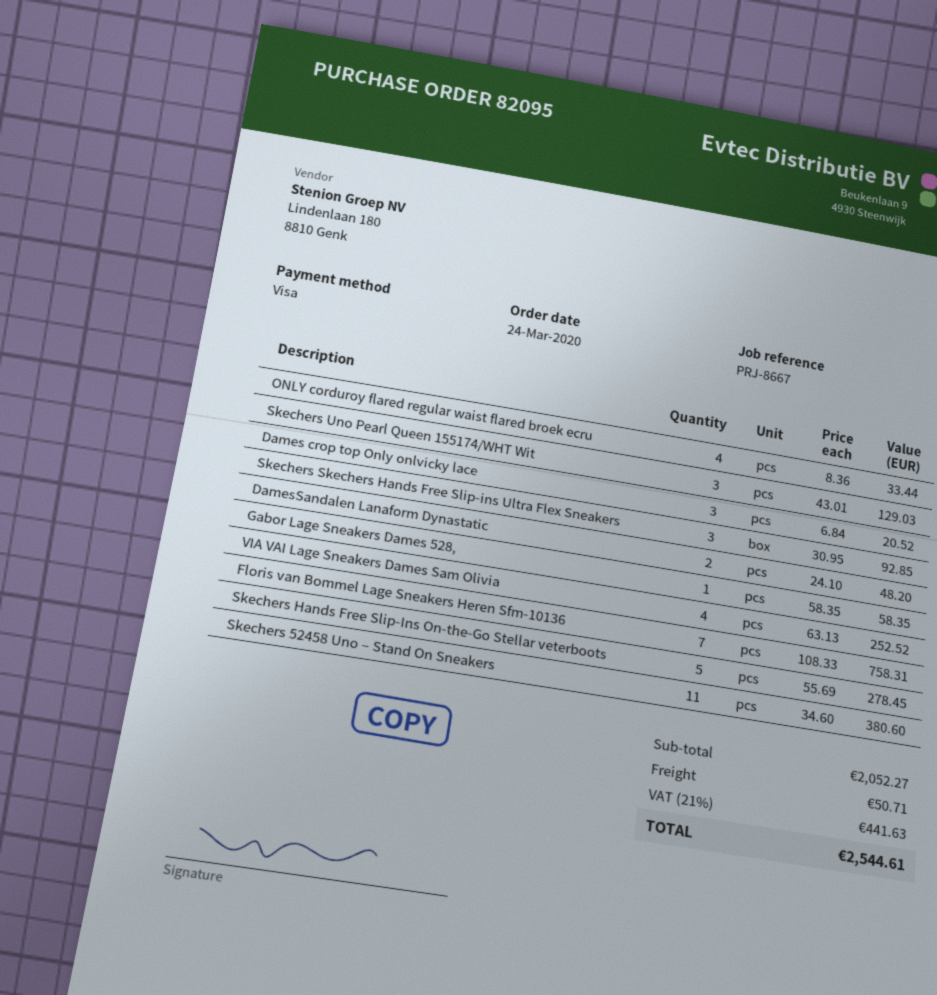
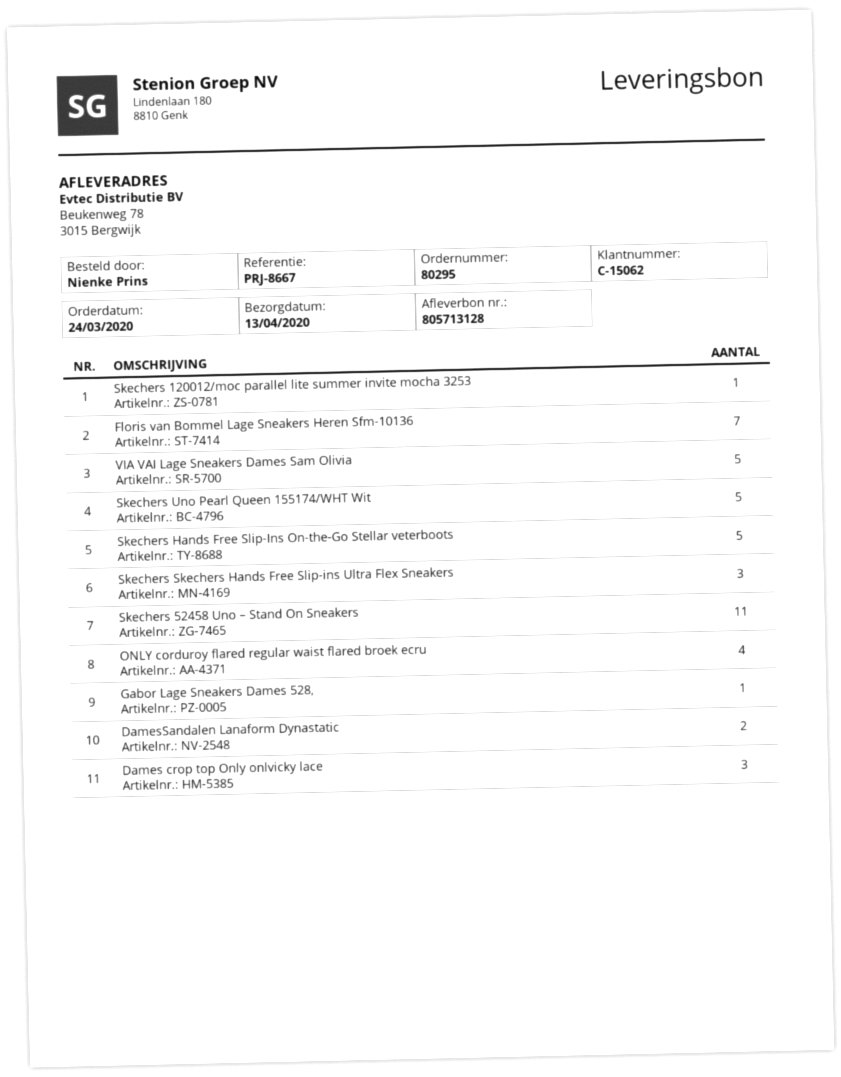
order number: 82095 -> 80295
Skechers Uno Pearl Queen 155174/WHT Wit: 3 -> 5
VIA VAI Lage Sneakers Dames Sam Olivia: 4 -> 5
Skechers 120012/moc parallel lite summer invite mocha 3253: none -> 1

